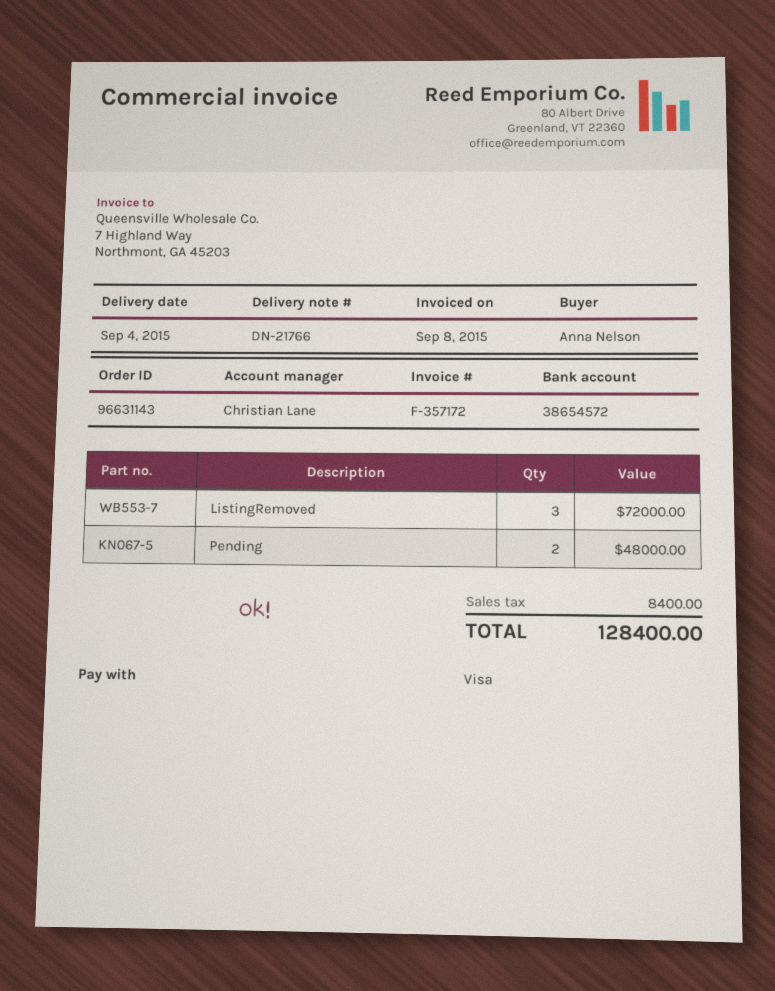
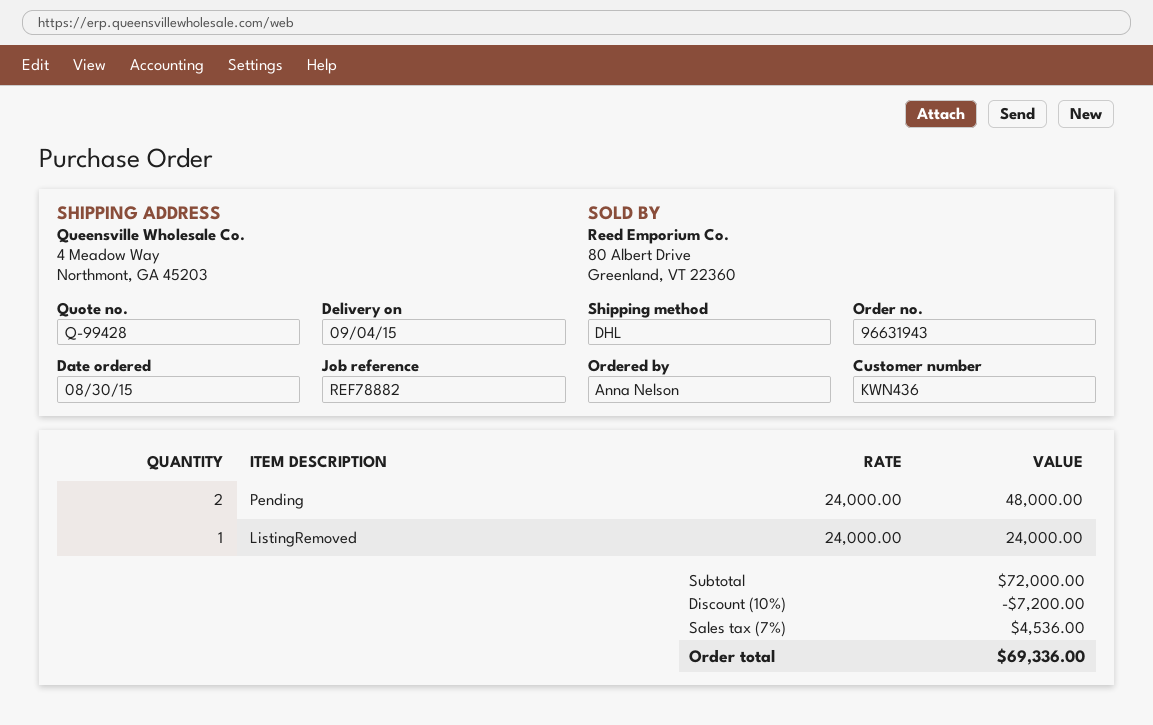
order number: 96631143 -> 96631943
ListingRemoved: 3 for 72000.00 -> 1 for 24000.00
discount: none -> 10% = 7200.00
tax: 8400.00 -> 4536.00
total: 128400.00 -> 69336.00

